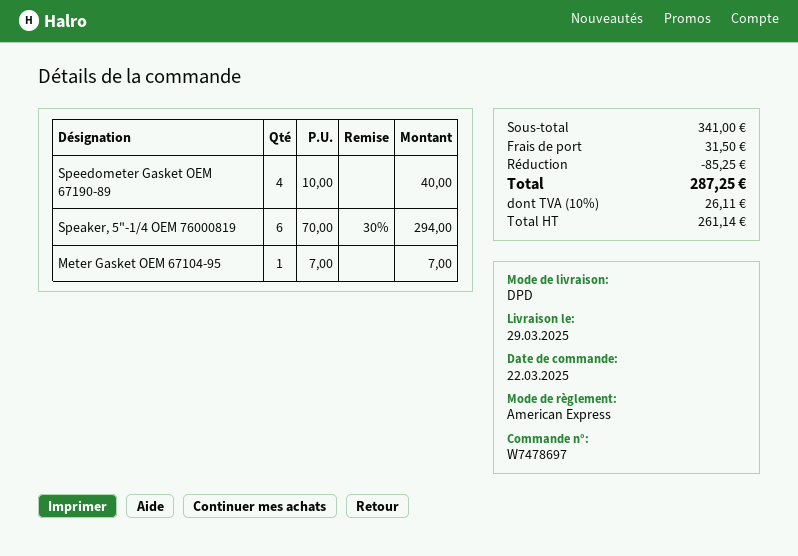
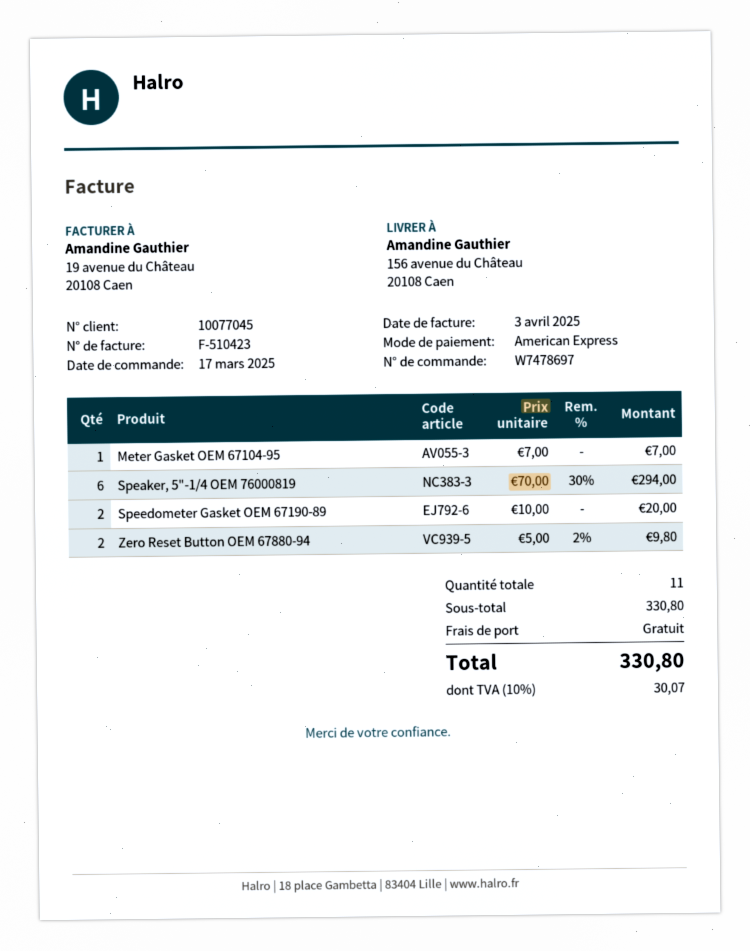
order date: 2025-03-22 -> 2025-03-17
Speedometer Gasket OEM 67190-89: 4 x 10.00 = 40.00 -> 2 x 10.00 = 20.00
Zero Reset Button OEM 67880-94: none -> 2 x 5.00 - 2% = 9.80
subtotal: 341.00 -> 330.80
discount: 85.25 -> none
shipping: 31.50 -> 0.00
tax: 10% = 26.11 -> 10% = 30.07
total: 287.25 -> 330.80

